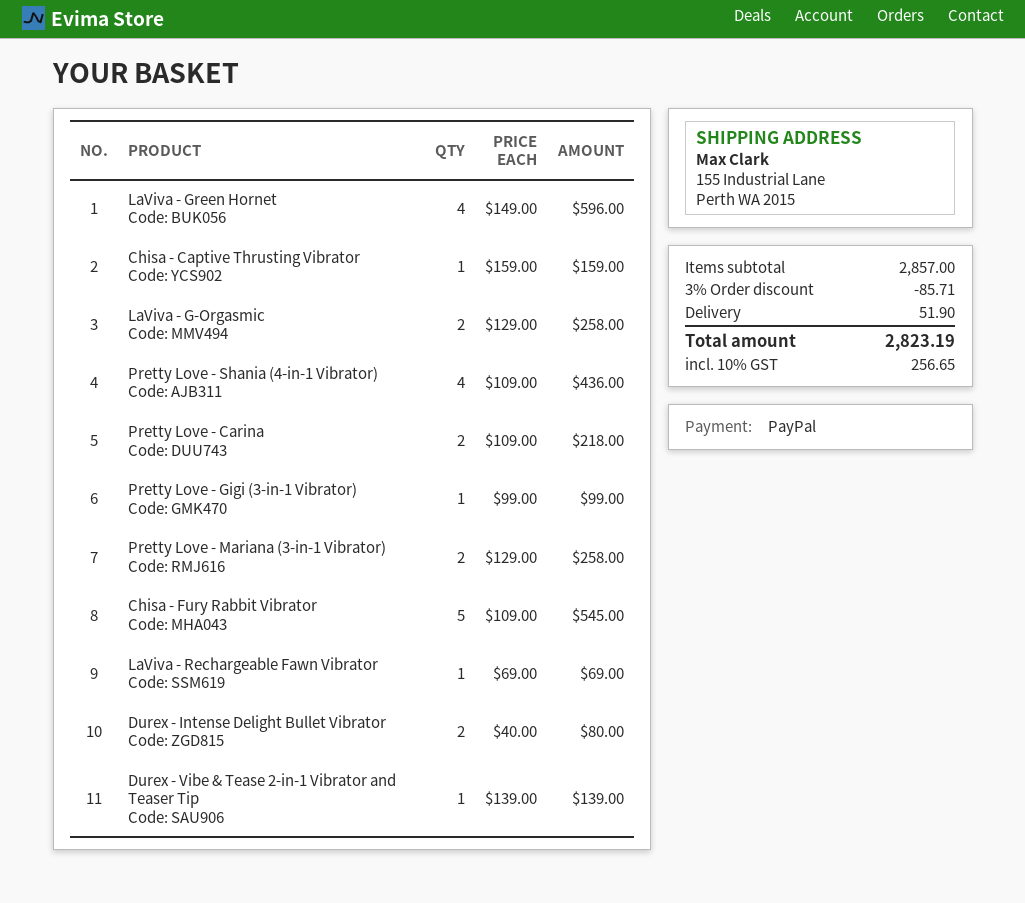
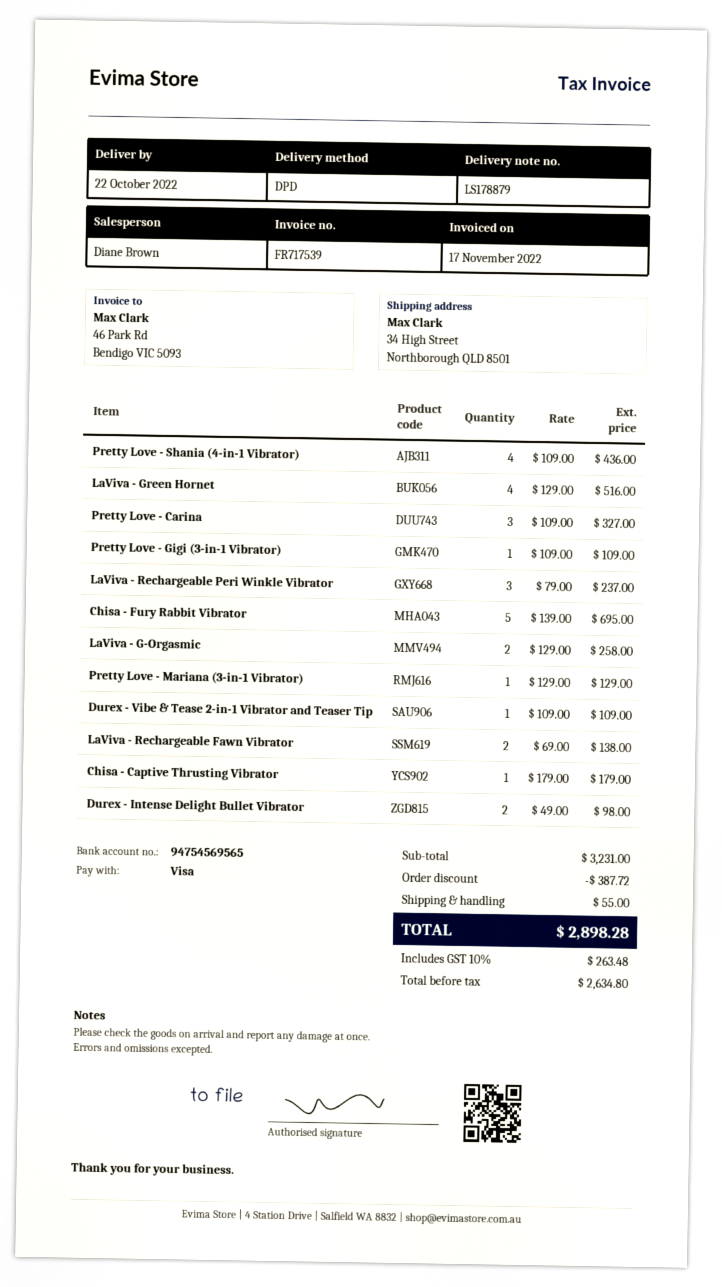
payment method: PayPal -> Visa
ship to: 155 Industrial Lane, Perth WA 2015 -> 34 High Street, Northborough QLD 8501
LaViva - Green Hornet: 4 x 149.00 = 596.00 -> 4 x 129.00 = 516.00
Chisa - Captive Thrusting Vibrator: 1 x 159.00 = 159.00 -> 1 x 179.00 = 179.00
Pretty Love - Carina: 2 x 109.00 = 218.00 -> 3 x 109.00 = 327.00
Pretty Love - Gigi (3-in-1 Vibrator): 1 x 99.00 = 99.00 -> 1 x 109.00 = 109.00
Pretty Love - Mariana (3-in-1 Vibrator): 2 x 129.00 = 258.00 -> 1 x 129.00 = 129.00
Chisa - Fury Rabbit Vibrator: 5 x 109.00 = 545.00 -> 5 x 139.00 = 695.00
LaViva - Rechargeable Fawn Vibrator: 1 x 69.00 = 69.00 -> 2 x 69.00 = 138.00
Durex - Intense Delight Bullet Vibrator: 2 x 40.00 = 80.00 -> 2 x 49.00 = 98.00
Durex - Vibe & Tease 2-in-1 Vibrator and Teaser Tip: 1 x 139.00 = 139.00 -> 1 x 109.00 = 109.00
LaViva - Rechargeable Peri Winkle Vibrator: none -> 3 x 79.00 = 237.00
subtotal: 2857.00 -> 3231.00
discount: 85.71 -> 387.72
shipping: 51.90 -> 55.00
tax: 10% = 256.65 -> 10% = 263.48
total: 2823.19 -> 2898.28

